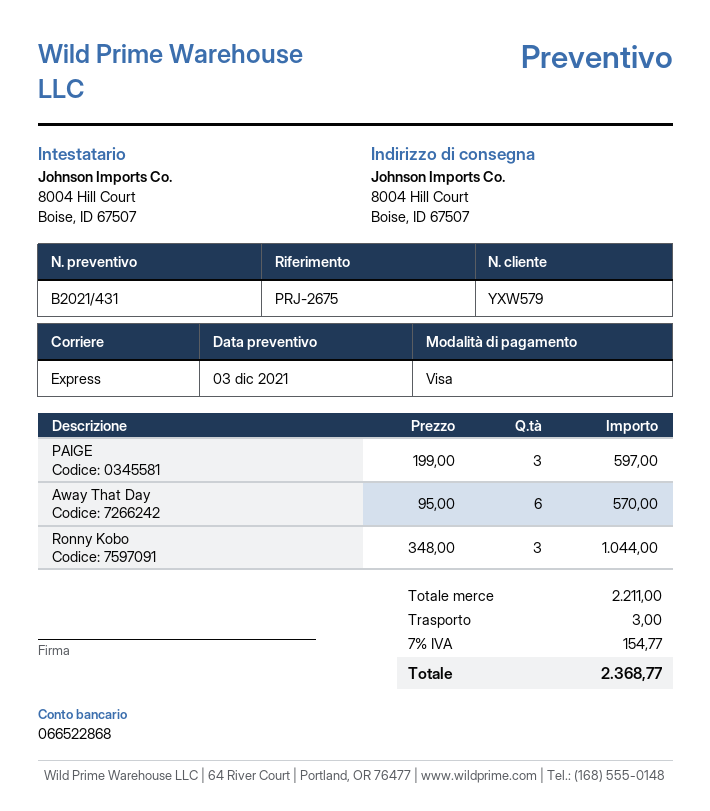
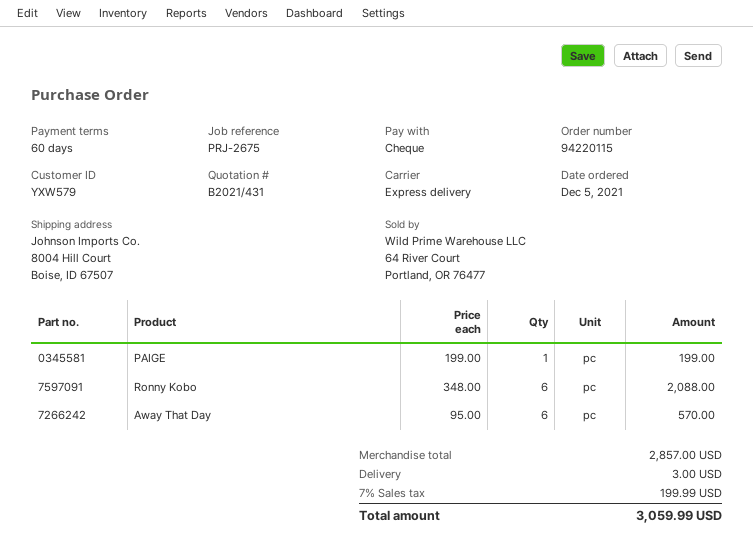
payment method: Visa -> cheque
PAIGE: 3 x 199.00 = 597.00 -> 1 x 199.00 = 199.00
Ronny Kobo: 3 x 348.00 = 1044.00 -> 6 x 348.00 = 2088.00
subtotal: 2211.00 -> 2857.00
tax: 7% = 154.77 -> 7% = 199.99
total: 2368.77 -> 3059.99

